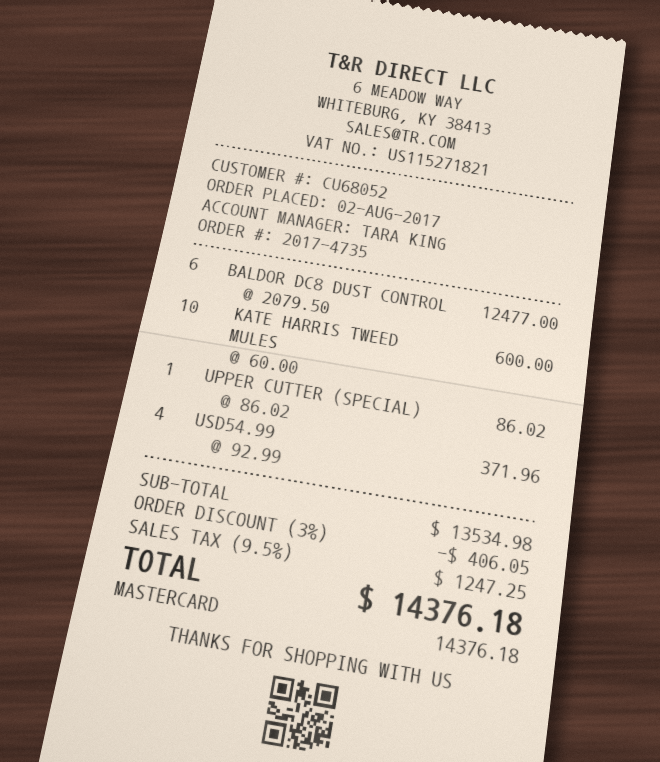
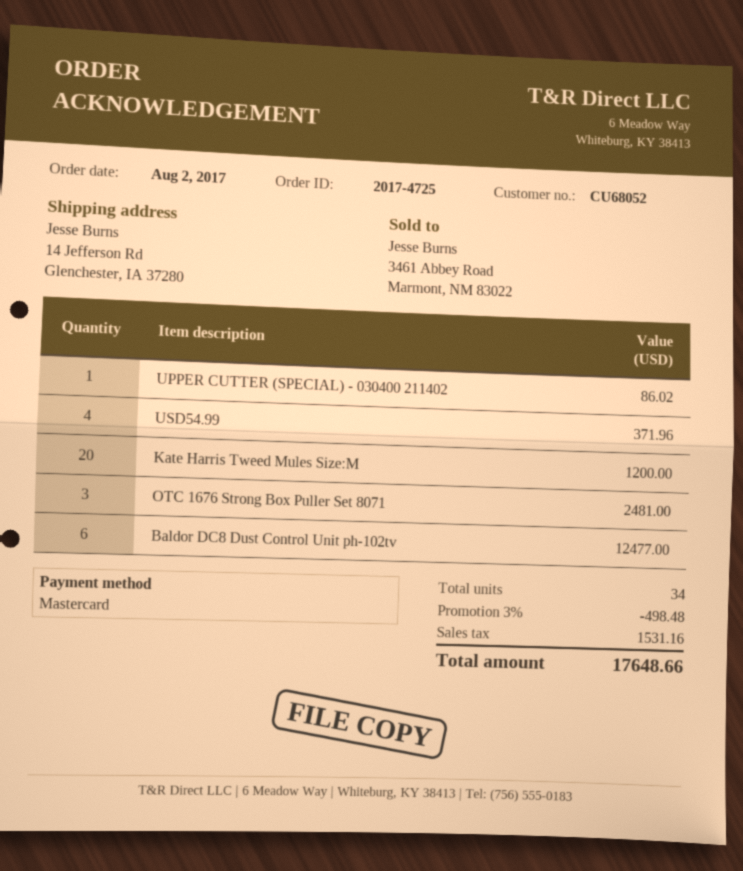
order number: 2017-4735 -> 2017-4725
KATE HARRIS TWEED MULES: 10 for 600.00 -> 20 for 1200.00
OTC 1676 Strong Box Puller Set 8071: none -> 3 for 2481.00
discount: 3% = 406.05 -> 3% = 498.48
tax: 1247.25 -> 1531.16
total: 14376.18 -> 17648.66

